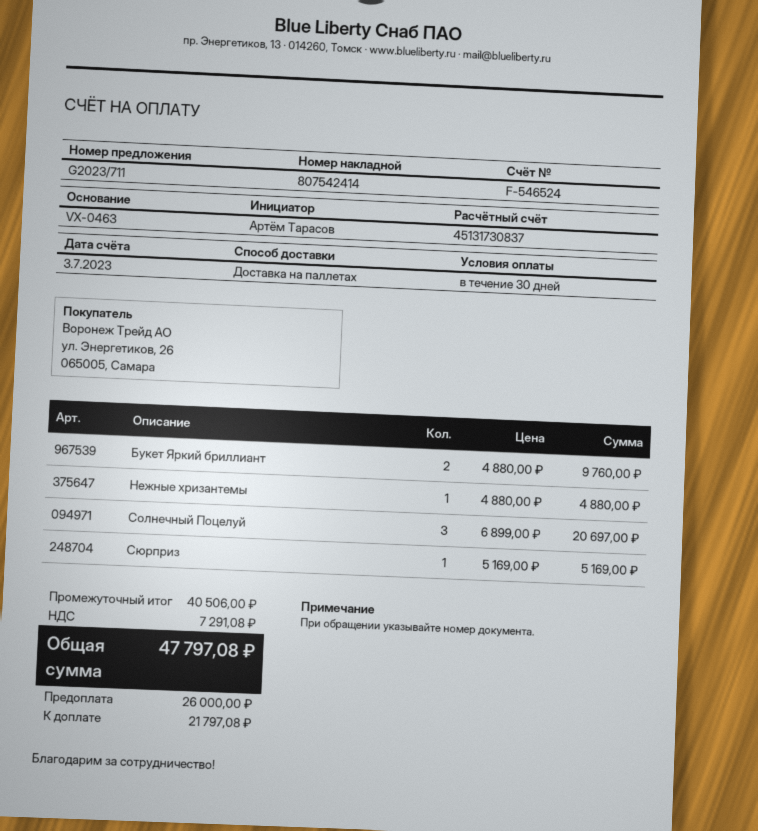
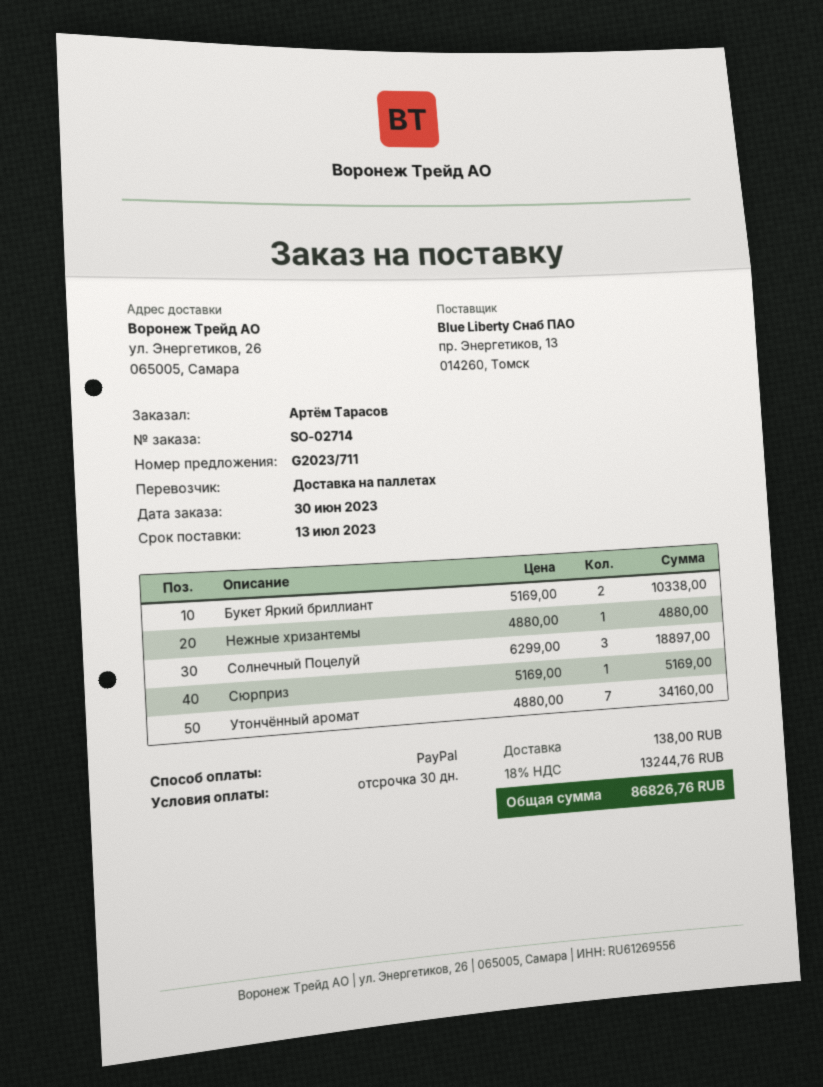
Букет Яркий бриллиант: 2 x 4880.00 = 9760.00 -> 2 x 5169.00 = 10338.00
Солнечный Поцелуй: 3 x 6899.00 = 20697.00 -> 3 x 6299.00 = 18897.00
Утончённый аромат: none -> 7 x 4880.00 = 34160.00
shipping: none -> 138.00
tax: 7291.08 -> 13244.76
total: 47797.08 -> 86826.76

